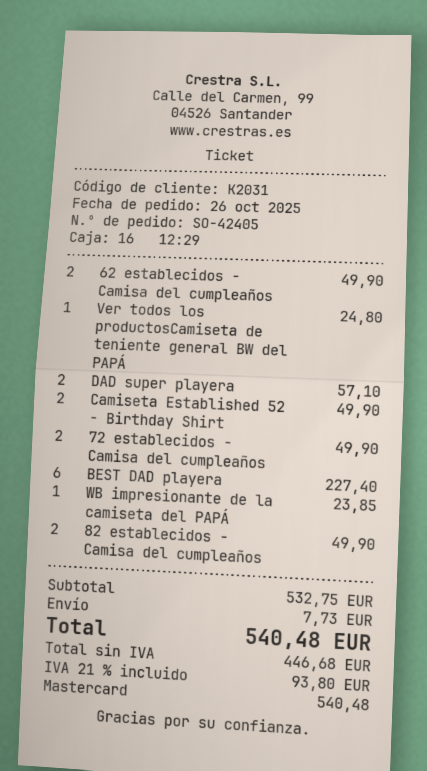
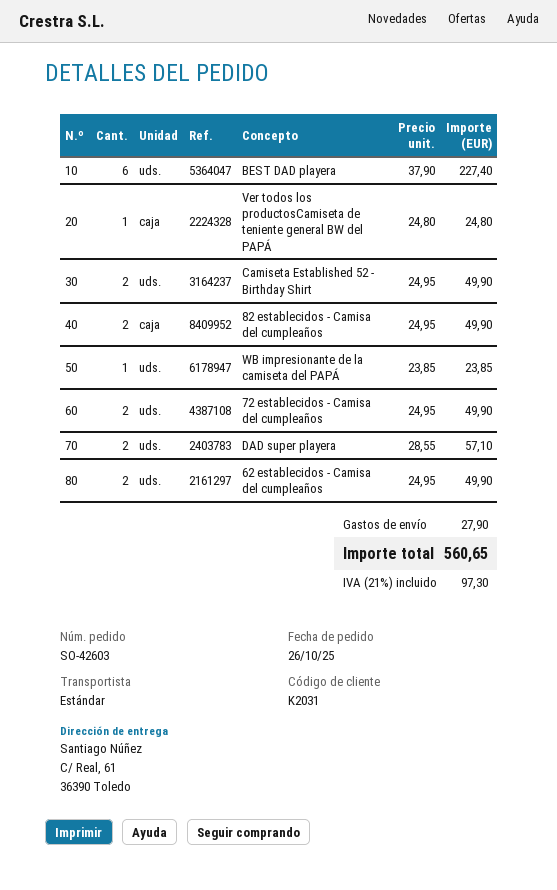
order number: SO-42405 -> SO-42603
shipping: 7.73 -> 27.90
tax: 21% = 93.80 -> 21% = 97.30
total: 540.48 -> 560.65

